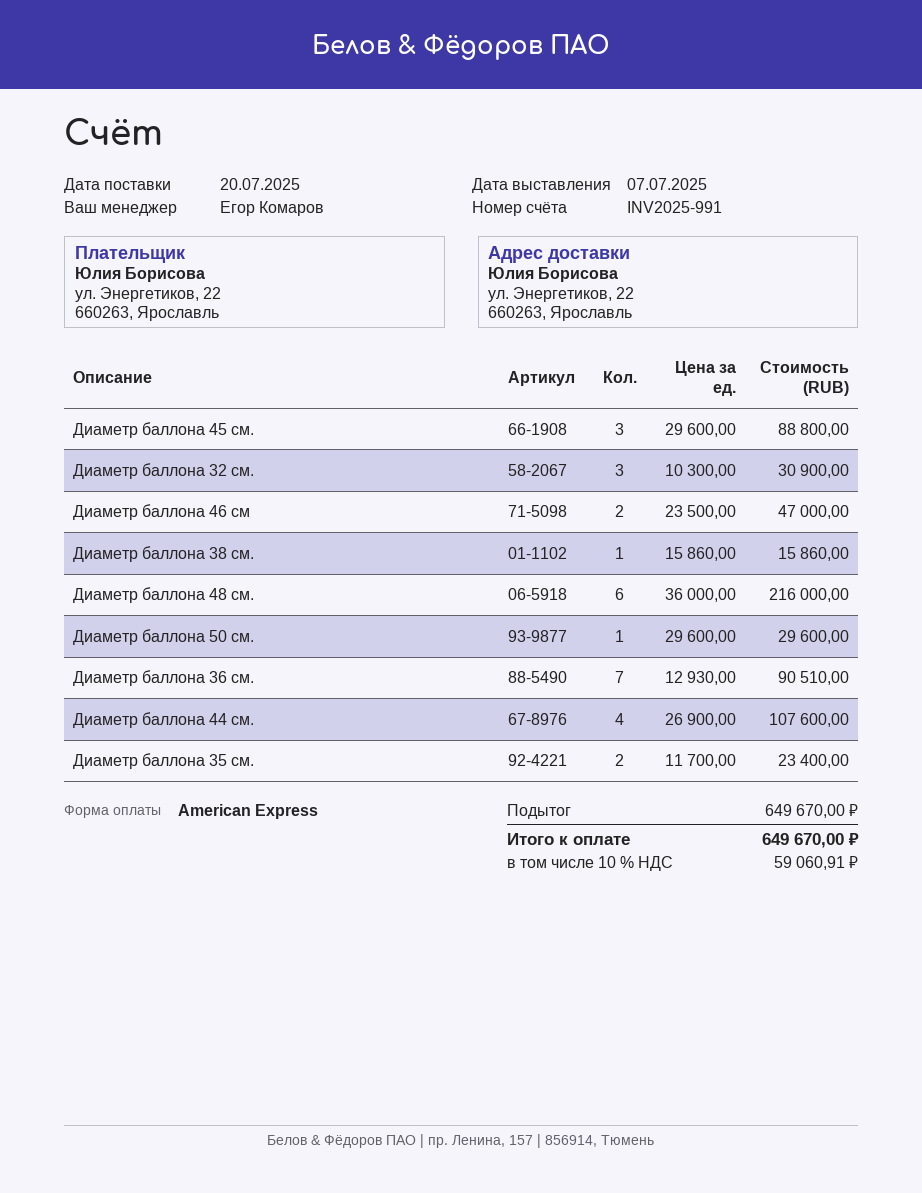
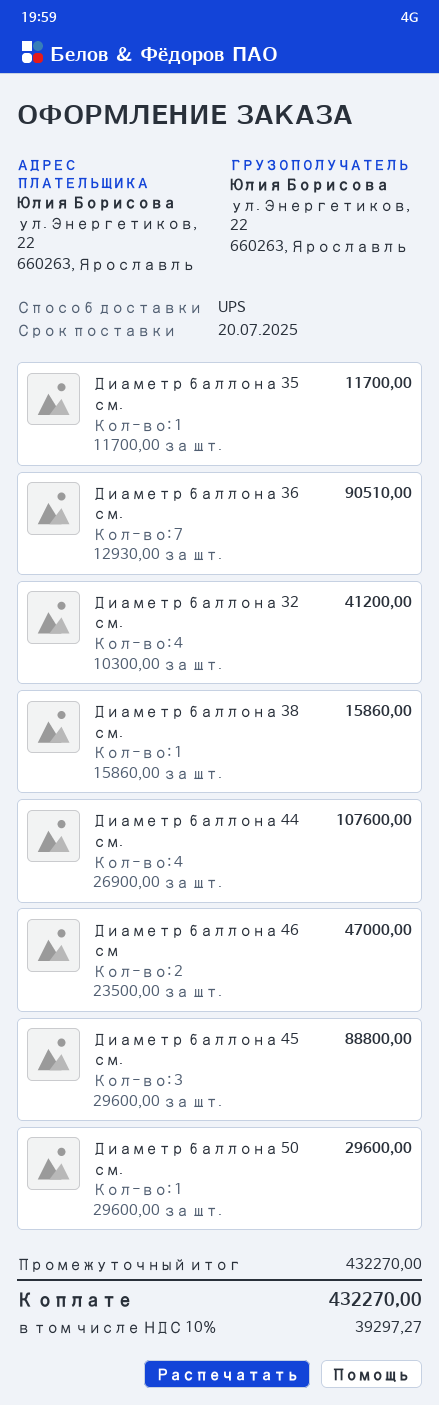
Диаметр баллона 32 см.: 3 x 10300.00 = 30900.00 -> 4 x 10300.00 = 41200.00
Диаметр баллона 48 см.: 6 x 36000.00 = 216000.00 -> none
Диаметр баллона 35 см.: 2 x 11700.00 = 23400.00 -> 1 x 11700.00 = 11700.00
subtotal: 649670.00 -> 432270.00
tax: 10% = 59060.91 -> 10% = 39297.27
total: 649670.00 -> 432270.00

